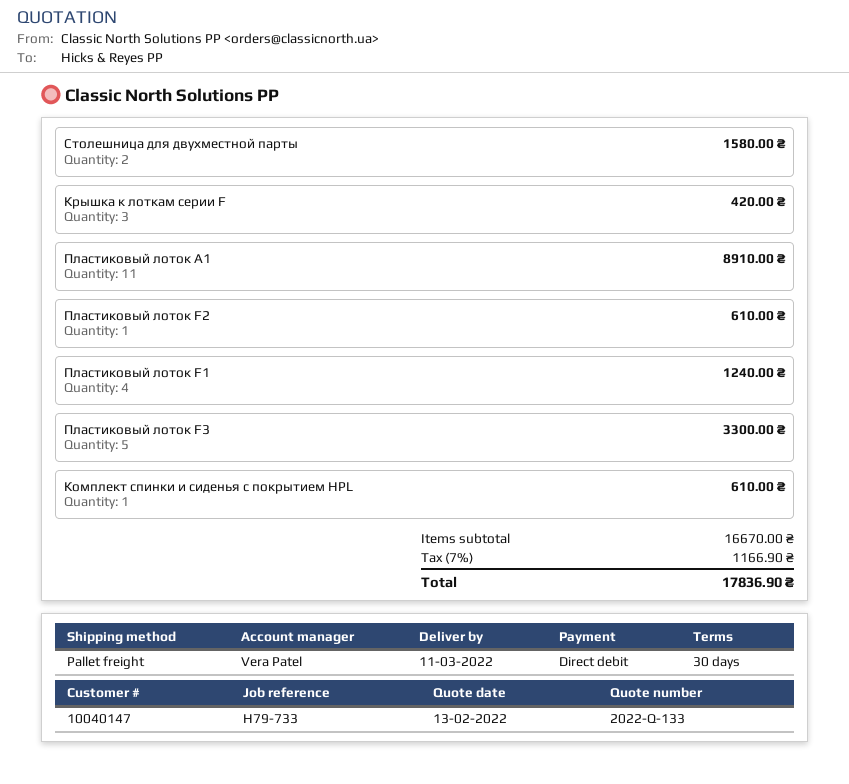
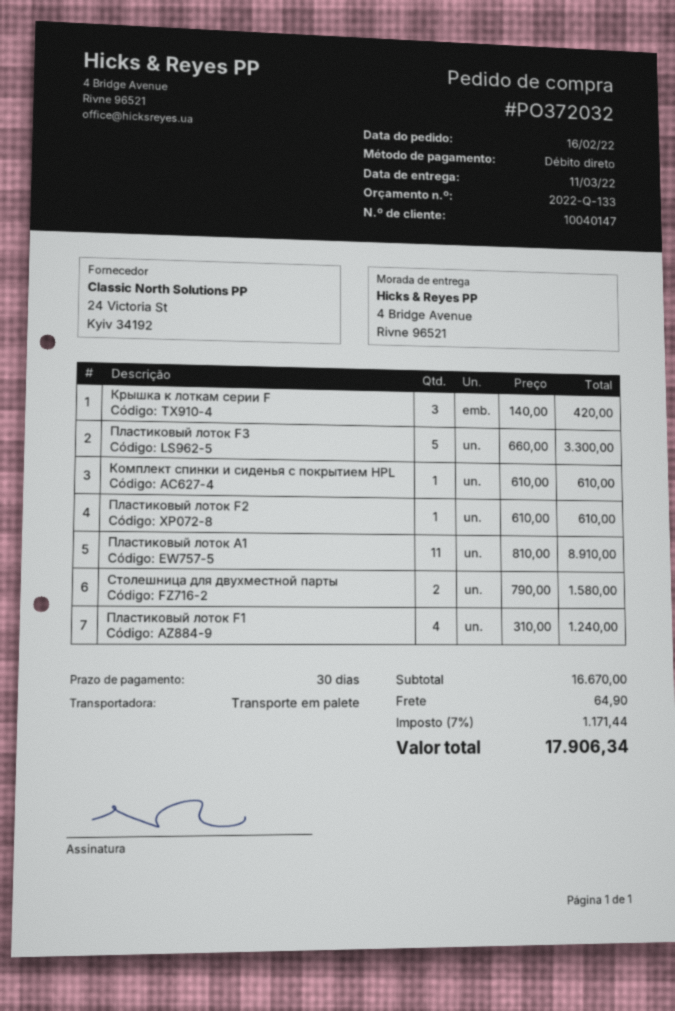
shipping: none -> 64.90
tax: 7% = 1166.90 -> 7% = 1171.44
total: 17836.90 -> 17906.34

